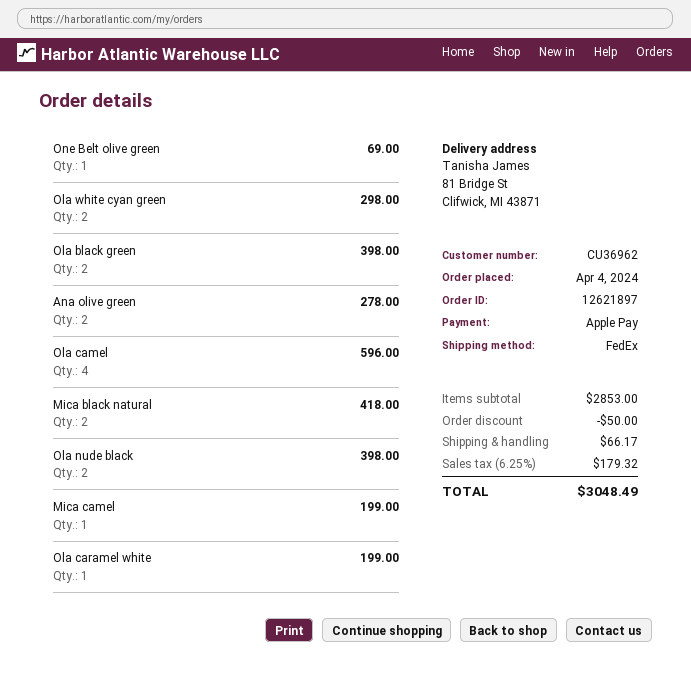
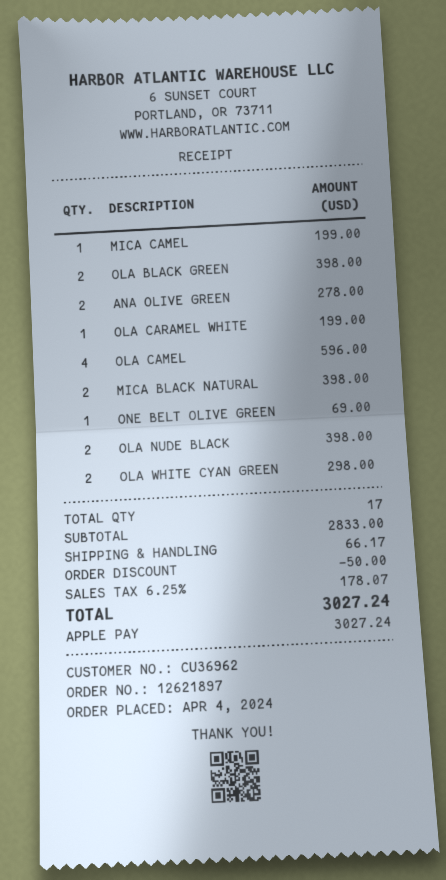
Mica black natural: 2 for 418.00 -> 2 for 398.00
subtotal: 2853.00 -> 2833.00
tax: 6.25% = 179.32 -> 6.25% = 178.07
total: 3048.49 -> 3027.24

